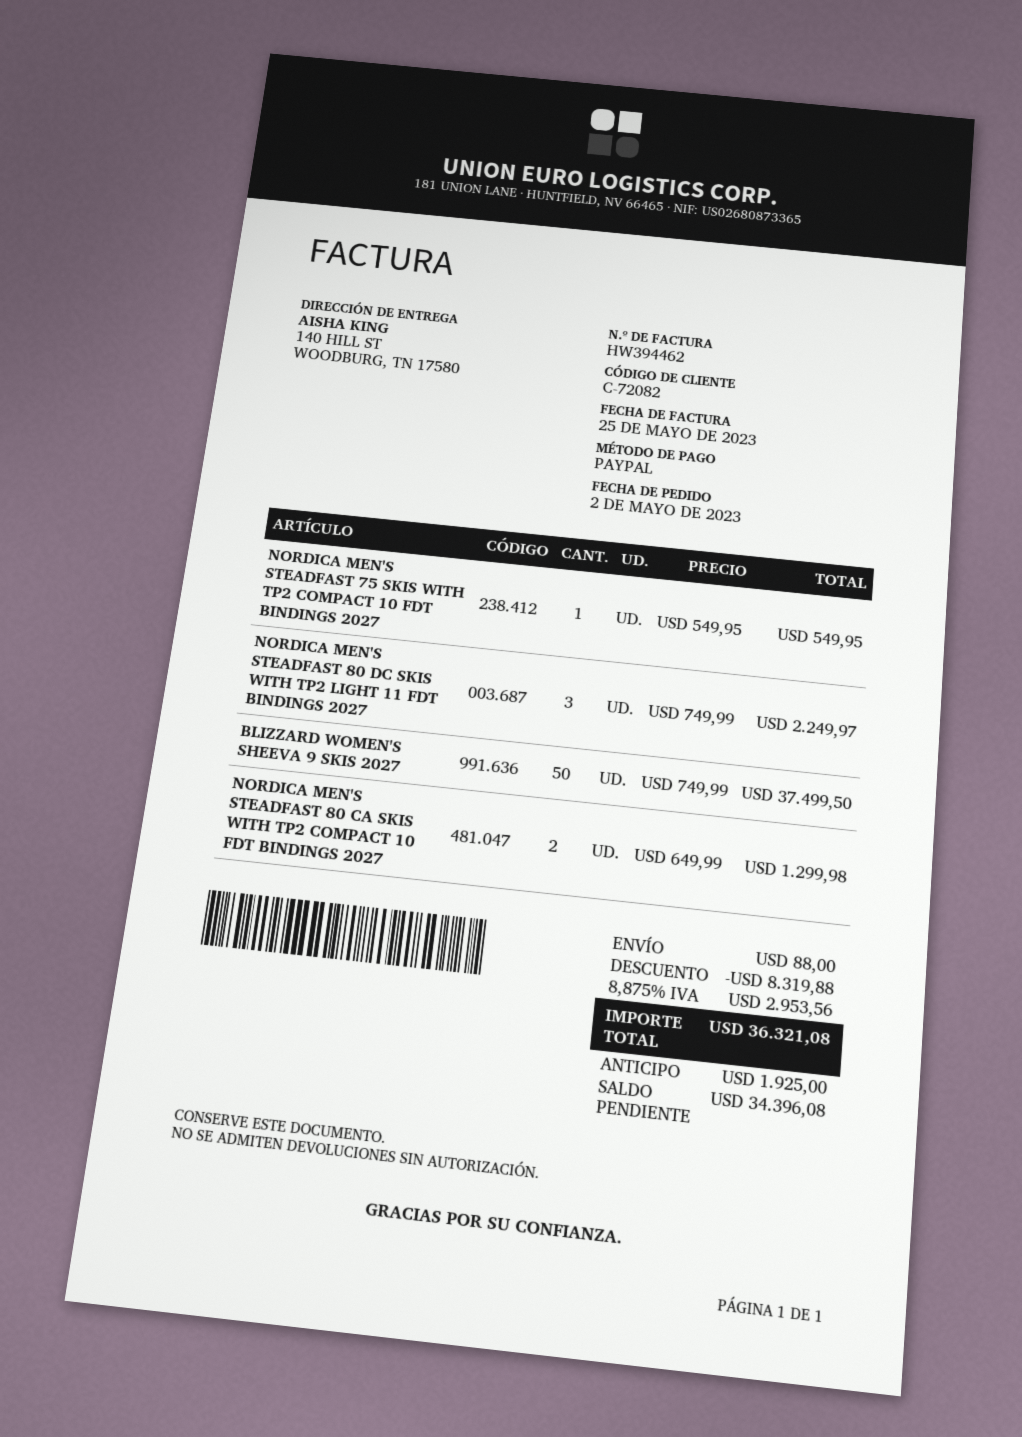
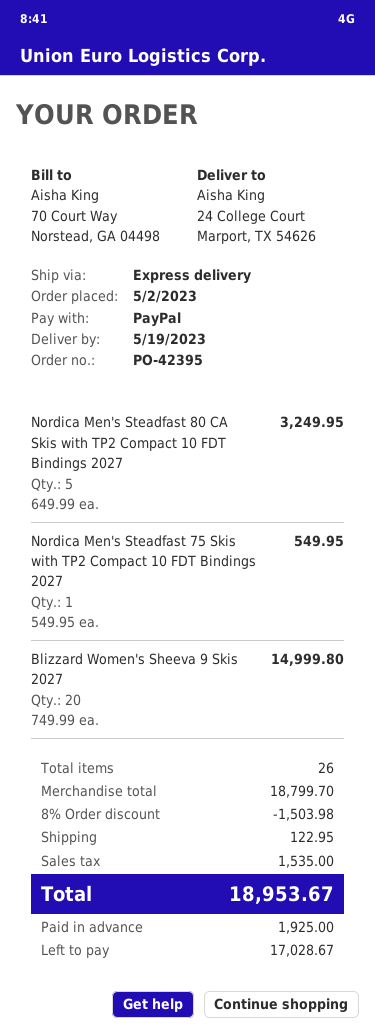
ship to: 140 HILL ST, WOODBURG, TN 17580 -> 24 College Court, Marport, TX 54626
NORDICA MEN'S STEADFAST 80 DC SKIS WITH TP2 LIGHT 11 FDT BINDINGS 2027: 3 x 749.99 = 2249.97 -> none
BLIZZARD WOMEN'S SHEEVA 9 SKIS 2027: 50 x 749.99 = 37499.50 -> 20 x 749.99 = 14999.80
NORDICA MEN'S STEADFAST 80 CA SKIS WITH TP2 COMPACT 10 FDT BINDINGS 2027: 2 x 649.99 = 1299.98 -> 5 x 649.99 = 3249.95
discount: 8319.88 -> 1503.98
shipping: 88.00 -> 122.95
tax: 2953.56 -> 1535.00
total: 36321.08 -> 18953.67
balance: 34396.08 -> 17028.67

